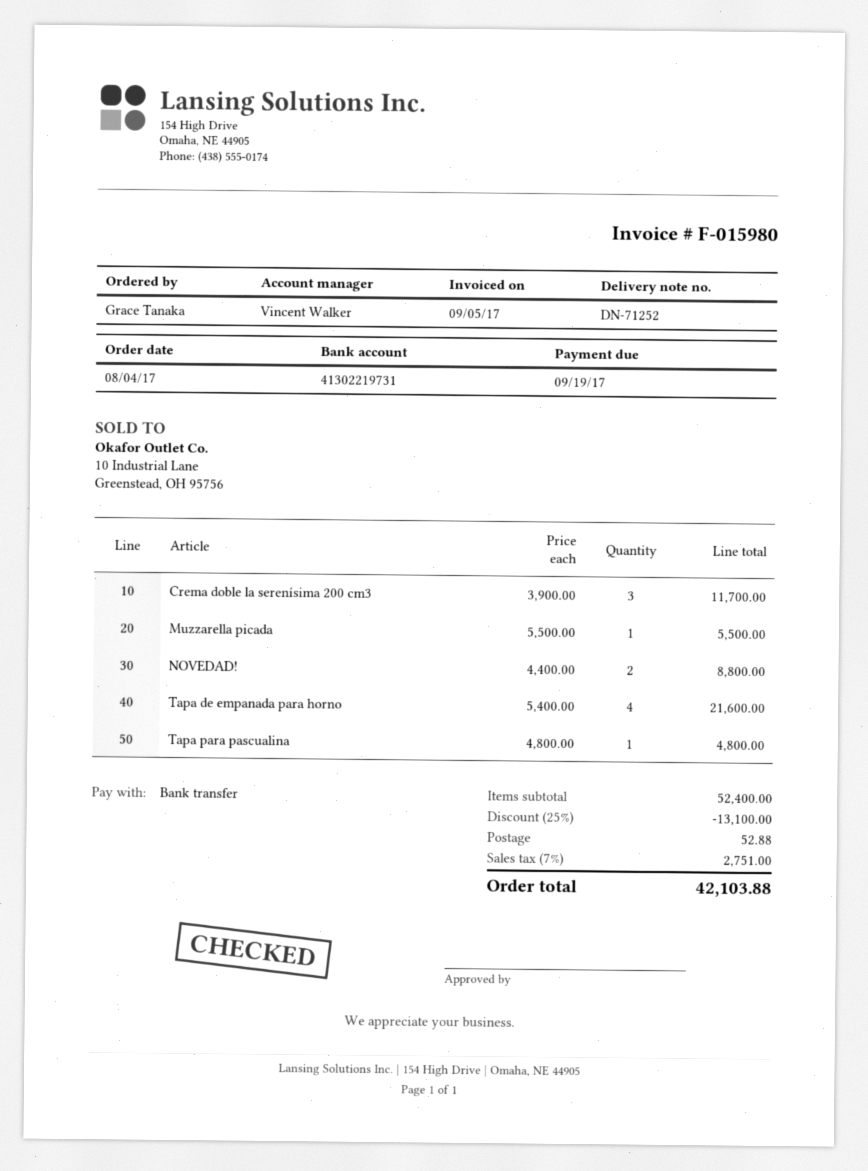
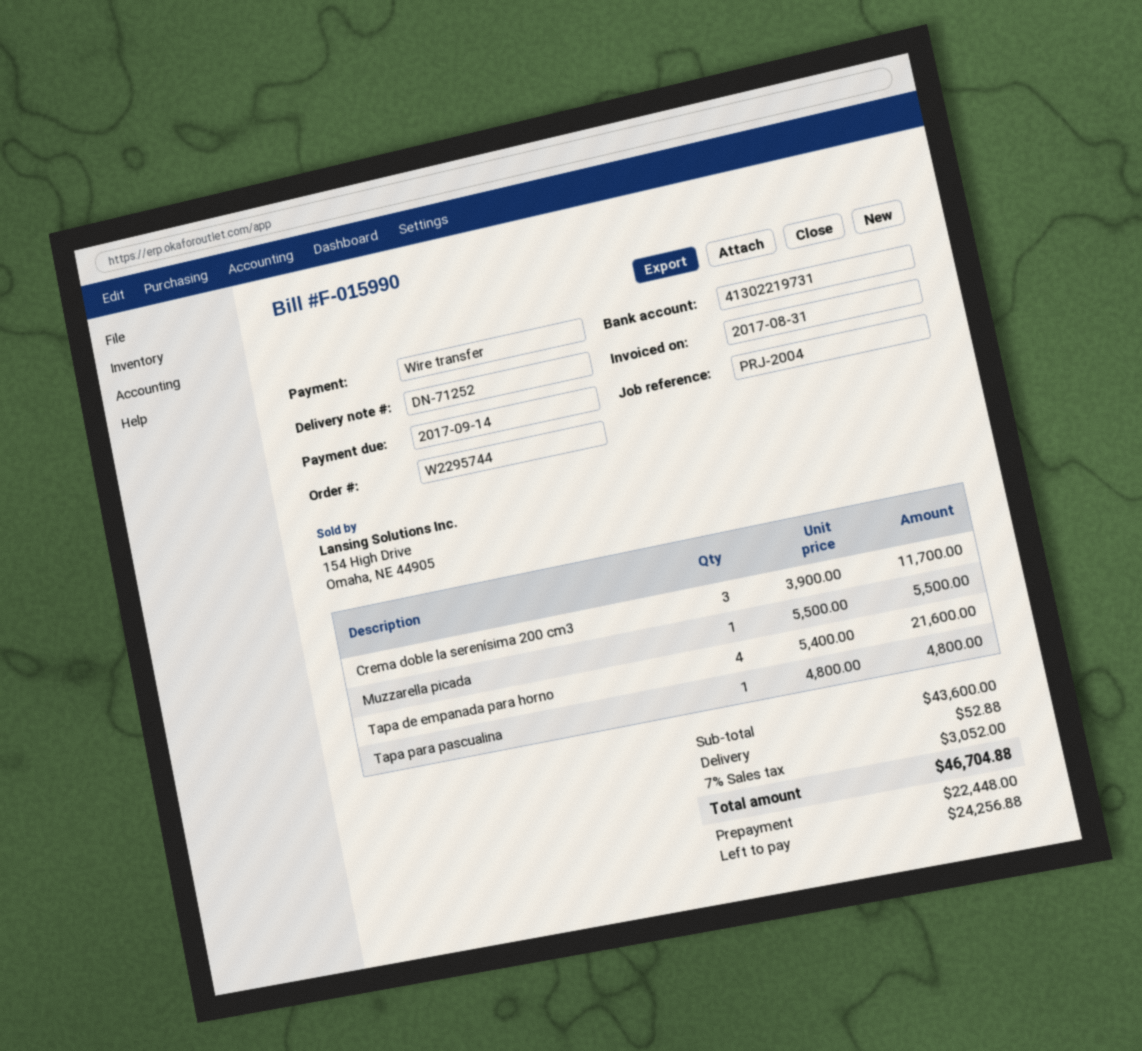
invoice number: F-015980 -> F-015990
invoice date: 2017-09-05 -> 2017-08-31
due date: 2017-09-19 -> 2017-09-14
NOVEDAD!: 2 x 4400.00 = 8800.00 -> none
subtotal: 52400.00 -> 43600.00
discount: 25% = 13100.00 -> none
tax: 7% = 2751.00 -> 7% = 3052.00
total: 42103.88 -> 46704.88

